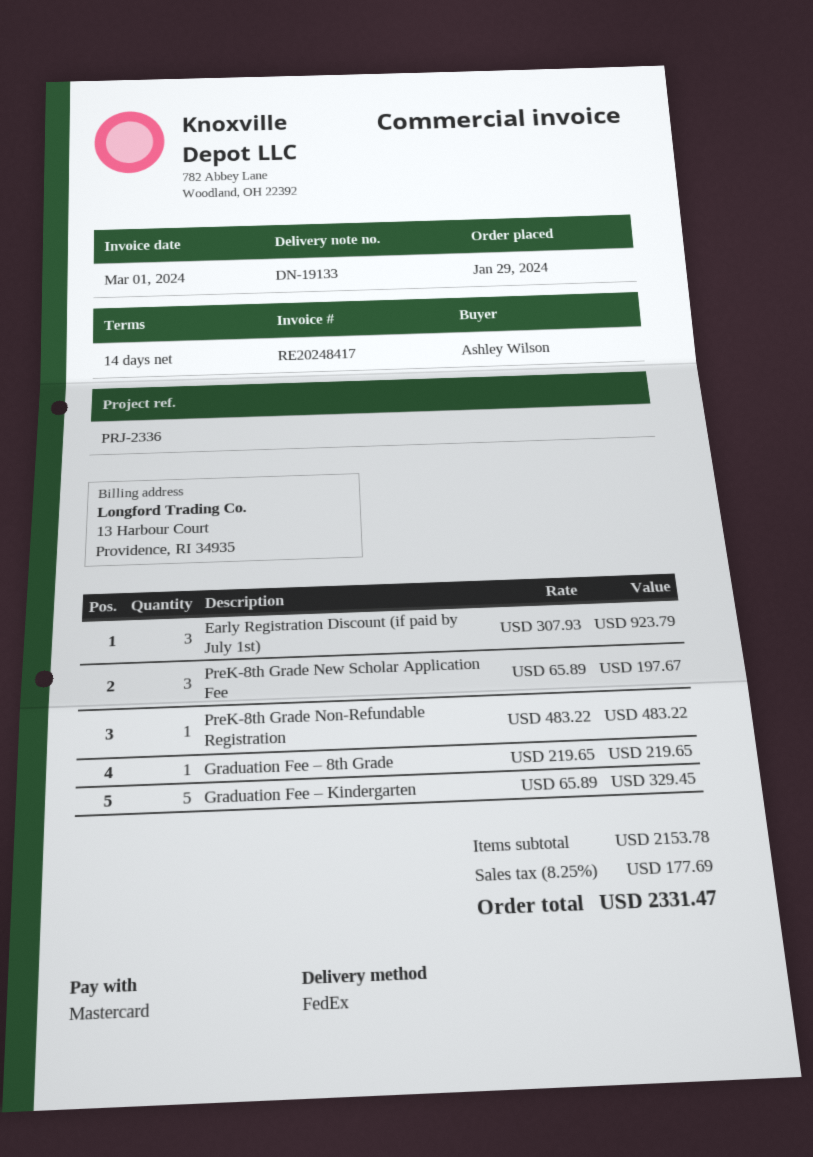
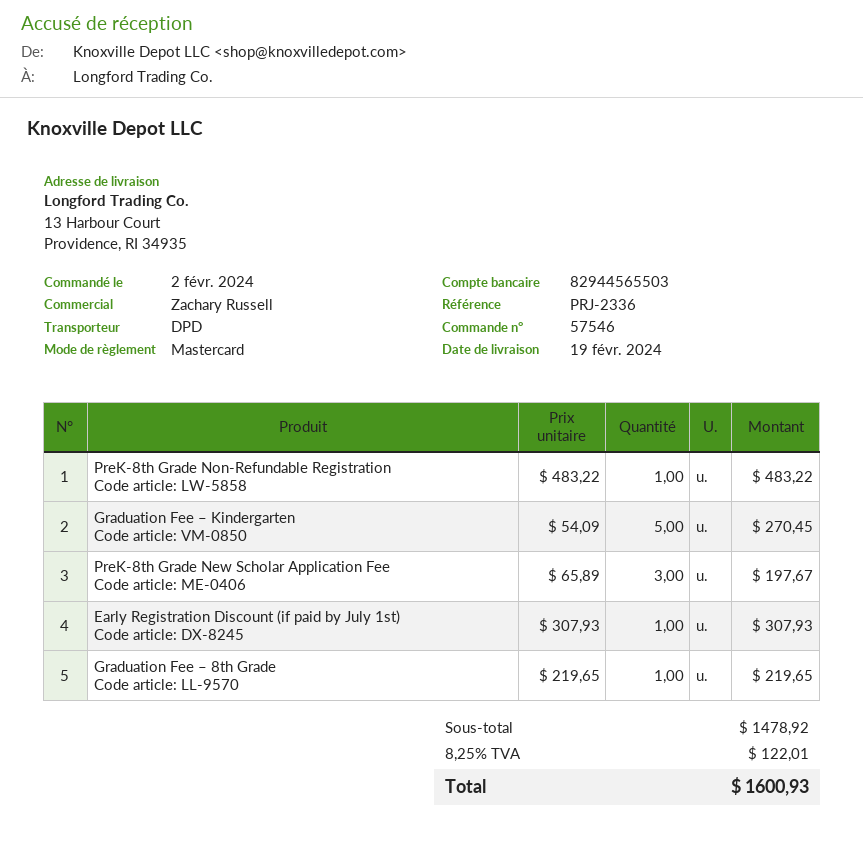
order date: 2024-01-29 -> 2024-02-02
shipping method: FedEx -> DPD
Early Registration Discount (if paid by July 1st): 3 x 307.93 = 923.79 -> 1 x 307.93 = 307.93
Graduation Fee – Kindergarten: 5 x 65.89 = 329.45 -> 5 x 54.09 = 270.45
subtotal: 2153.78 -> 1478.92
tax: 8.25% = 177.69 -> 8.25% = 122.01
total: 2331.47 -> 1600.93

